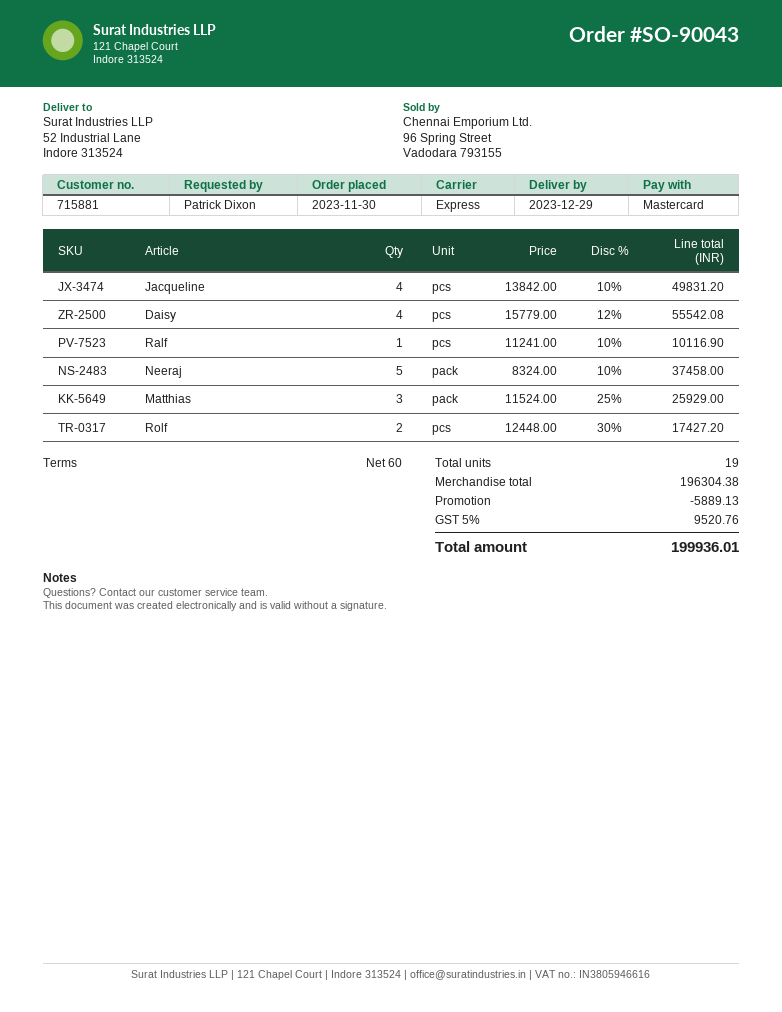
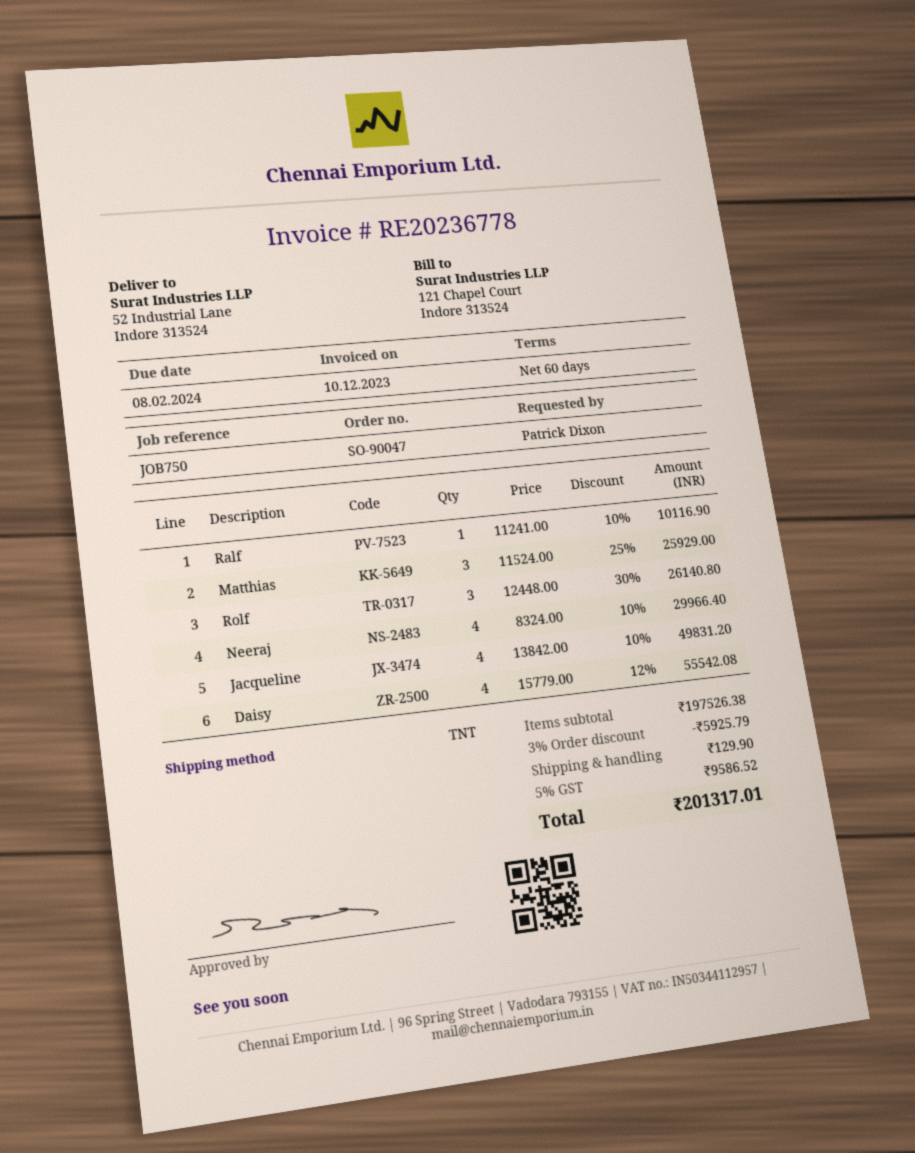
order number: SO-90043 -> SO-90047
shipping method: express -> TNT
Neeraj: 5 x 8324.00 - 10% = 37458.00 -> 4 x 8324.00 - 10% = 29966.40
Rolf: 2 x 12448.00 - 30% = 17427.20 -> 3 x 12448.00 - 30% = 26140.80
subtotal: 196304.38 -> 197526.38
discount: 5889.13 -> 5925.79
shipping: none -> 129.90
tax: 5% = 9520.76 -> 5% = 9586.52
total: 199936.01 -> 201317.01

